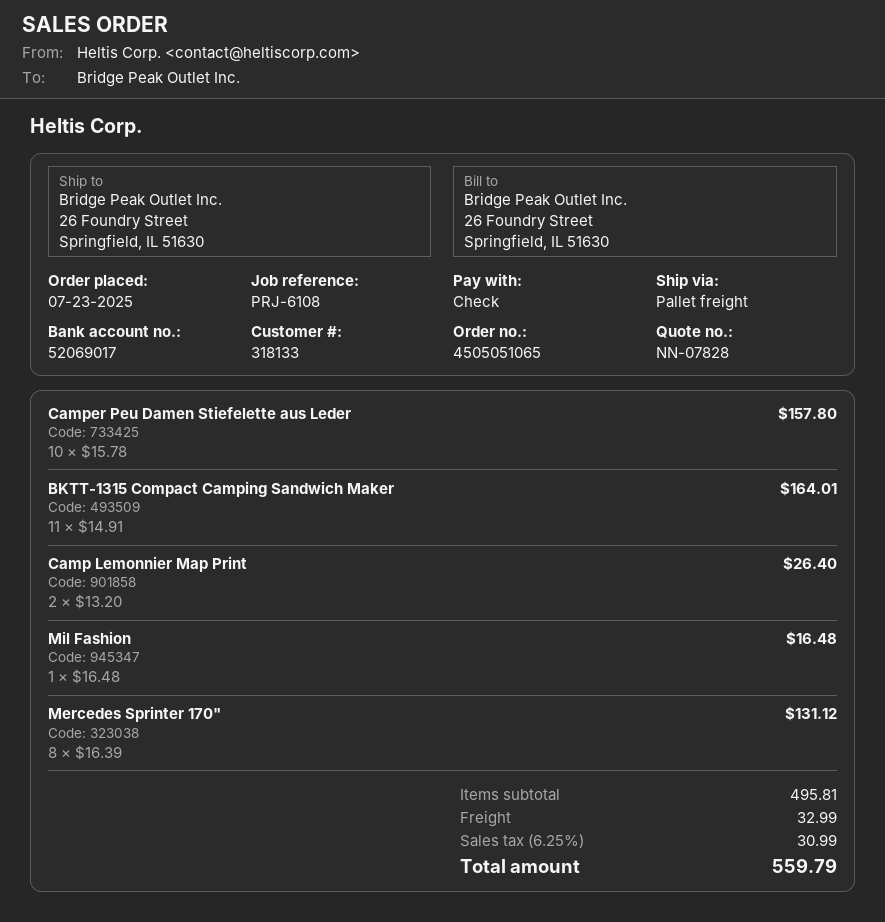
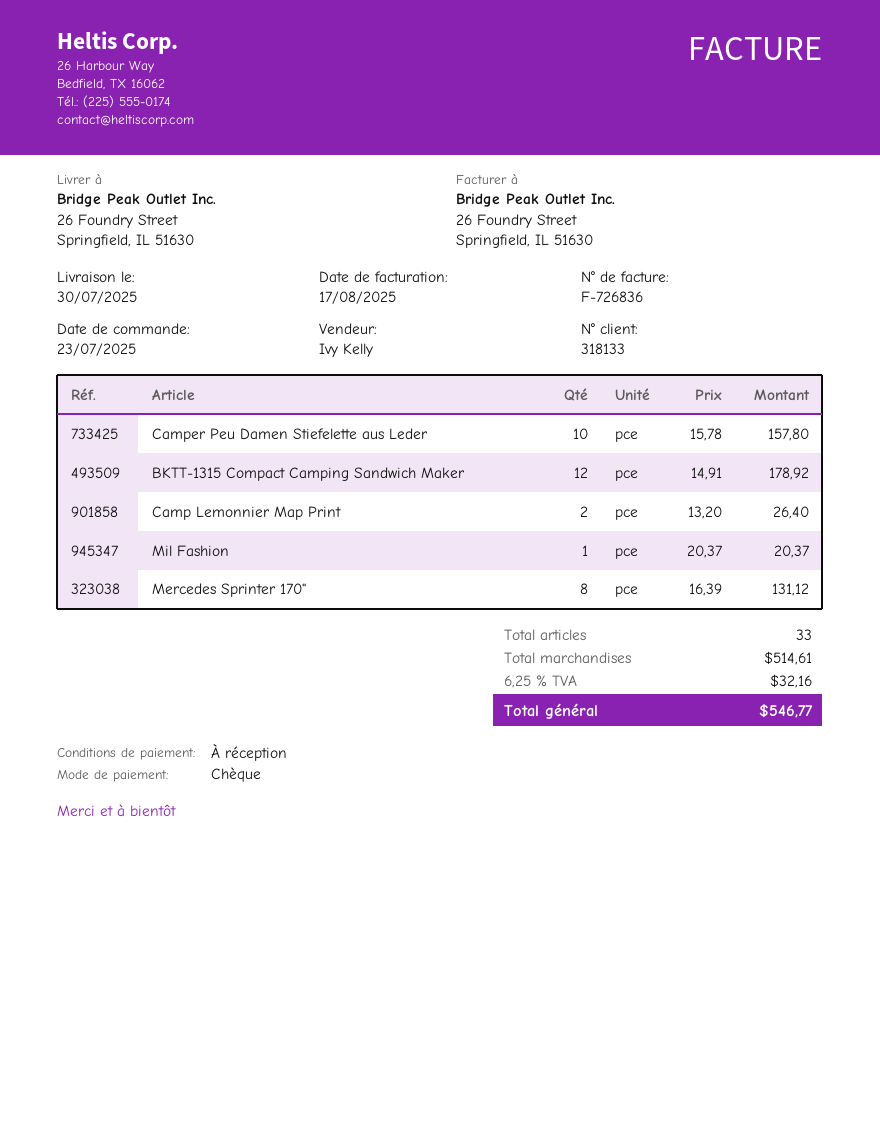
BKTT-1315 Compact Camping Sandwich Maker: 11 x 14.91 = 164.01 -> 12 x 14.91 = 178.92
Mil Fashion: 1 x 16.48 = 16.48 -> 1 x 20.37 = 20.37
subtotal: 495.81 -> 514.61
shipping: 32.99 -> none
tax: 6.25% = 30.99 -> 6.25% = 32.16
total: 559.79 -> 546.77

